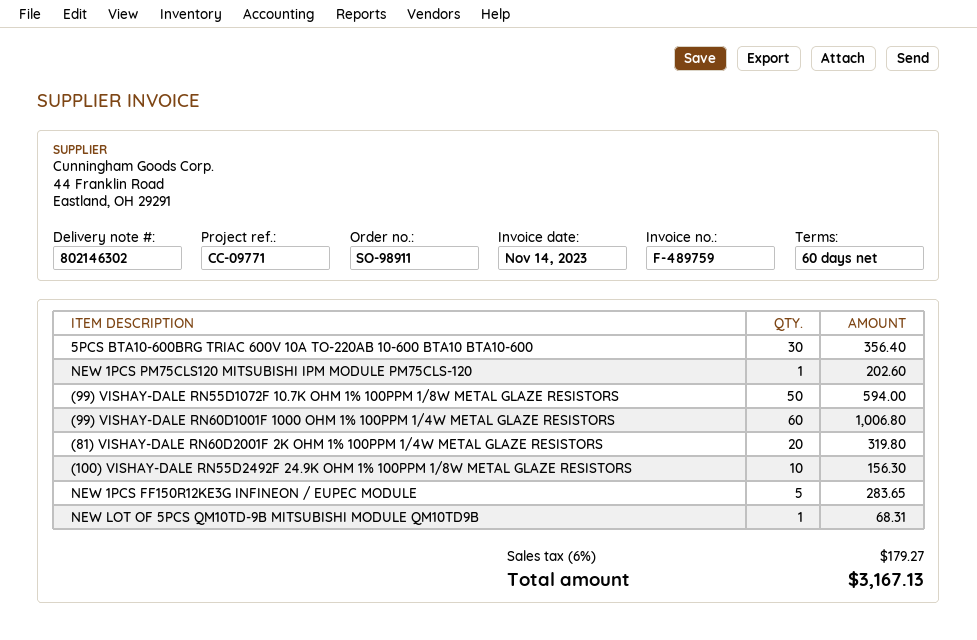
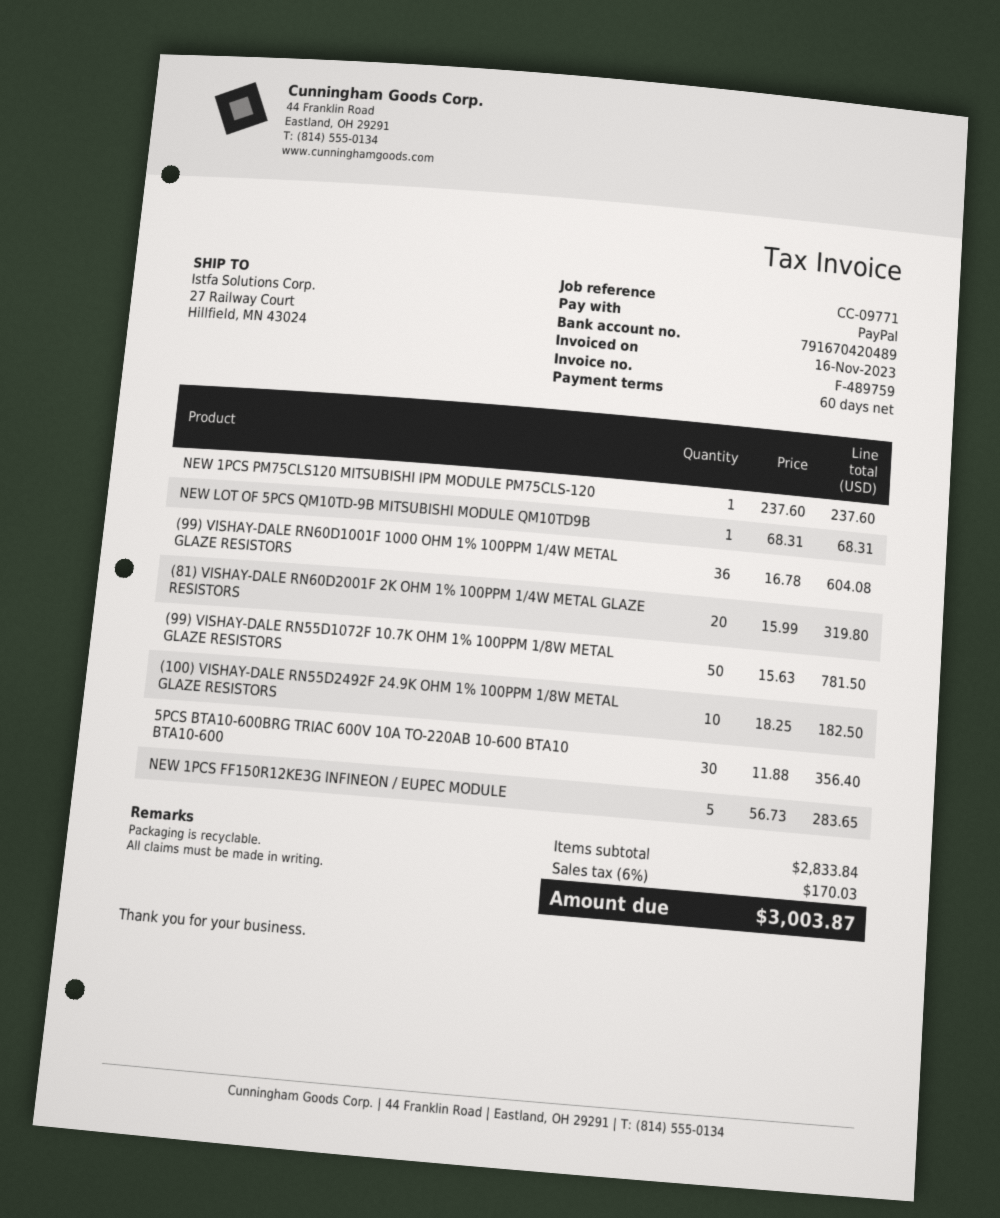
invoice date: 2023-11-14 -> 2023-11-16
NEW 1PCS PM75CLS120 MITSUBISHI IPM MODULE PM75CLS-120: 1 for 202.60 -> 1 for 237.60
(99) VISHAY-DALE RN55D1072F 10.7K OHM 1% 100PPM 1/8W METAL GLAZE RESISTORS: 50 for 594.00 -> 50 for 781.50
(99) VISHAY-DALE RN60D1001F 1000 OHM 1% 100PPM 1/4W METAL GLAZE RESISTORS: 60 for 1006.80 -> 36 for 604.08
(100) VISHAY-DALE RN55D2492F 24.9K OHM 1% 100PPM 1/8W METAL GLAZE RESISTORS: 10 for 156.30 -> 10 for 182.50
tax: 6% = 179.27 -> 6% = 170.03
total: 3167.13 -> 3003.87

